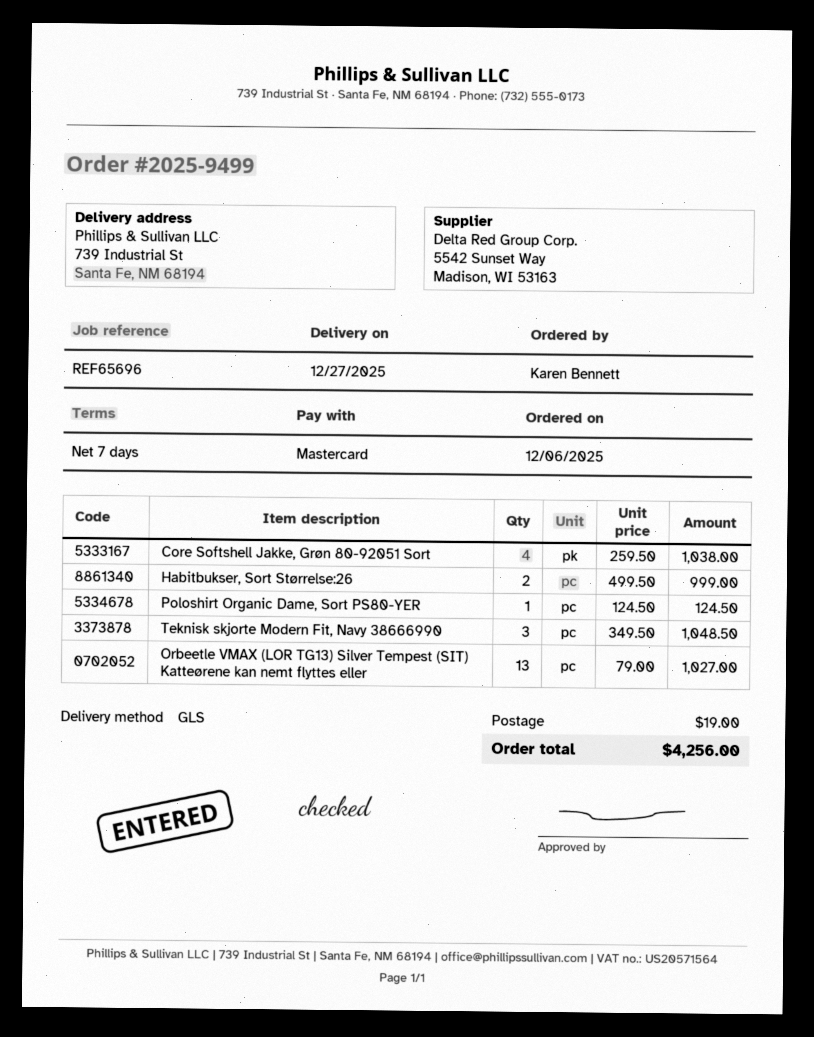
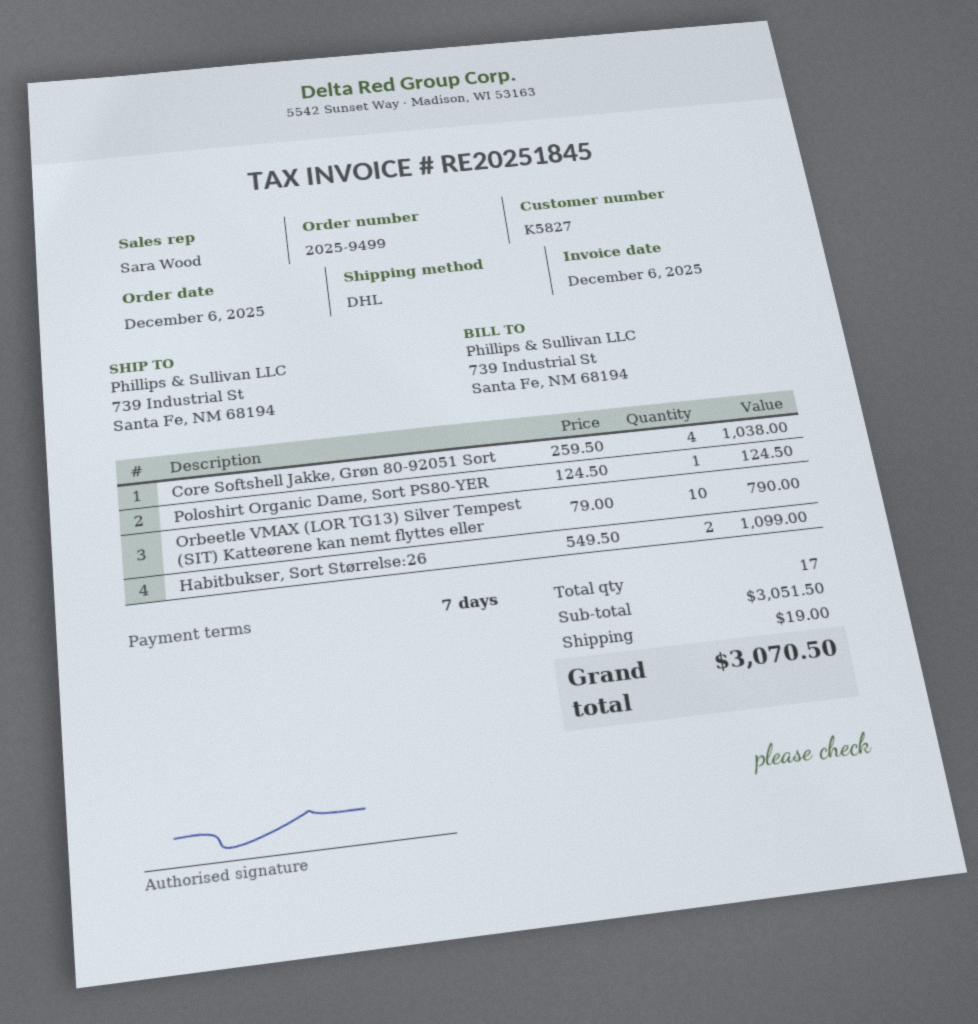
shipping method: GLS -> DHL
Habitbukser, Sort Størrelse:26: 2 x 499.50 = 999.00 -> 2 x 549.50 = 1099.00
Teknisk skjorte Modern Fit, Navy 38666990: 3 x 349.50 = 1048.50 -> none
Orbeetle VMAX (LOR TG13) Silver Tempest (SIT) Katteørene kan nemt flyttes eller: 13 x 79.00 = 1027.00 -> 10 x 79.00 = 790.00
total: 4256.00 -> 3070.50

